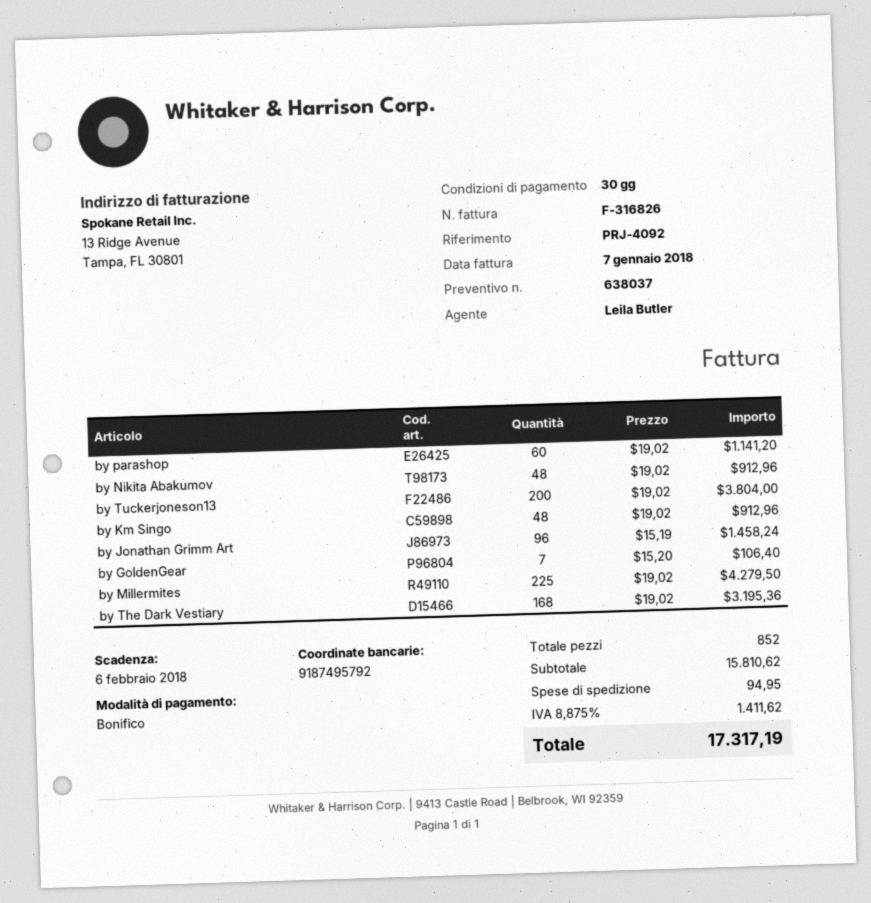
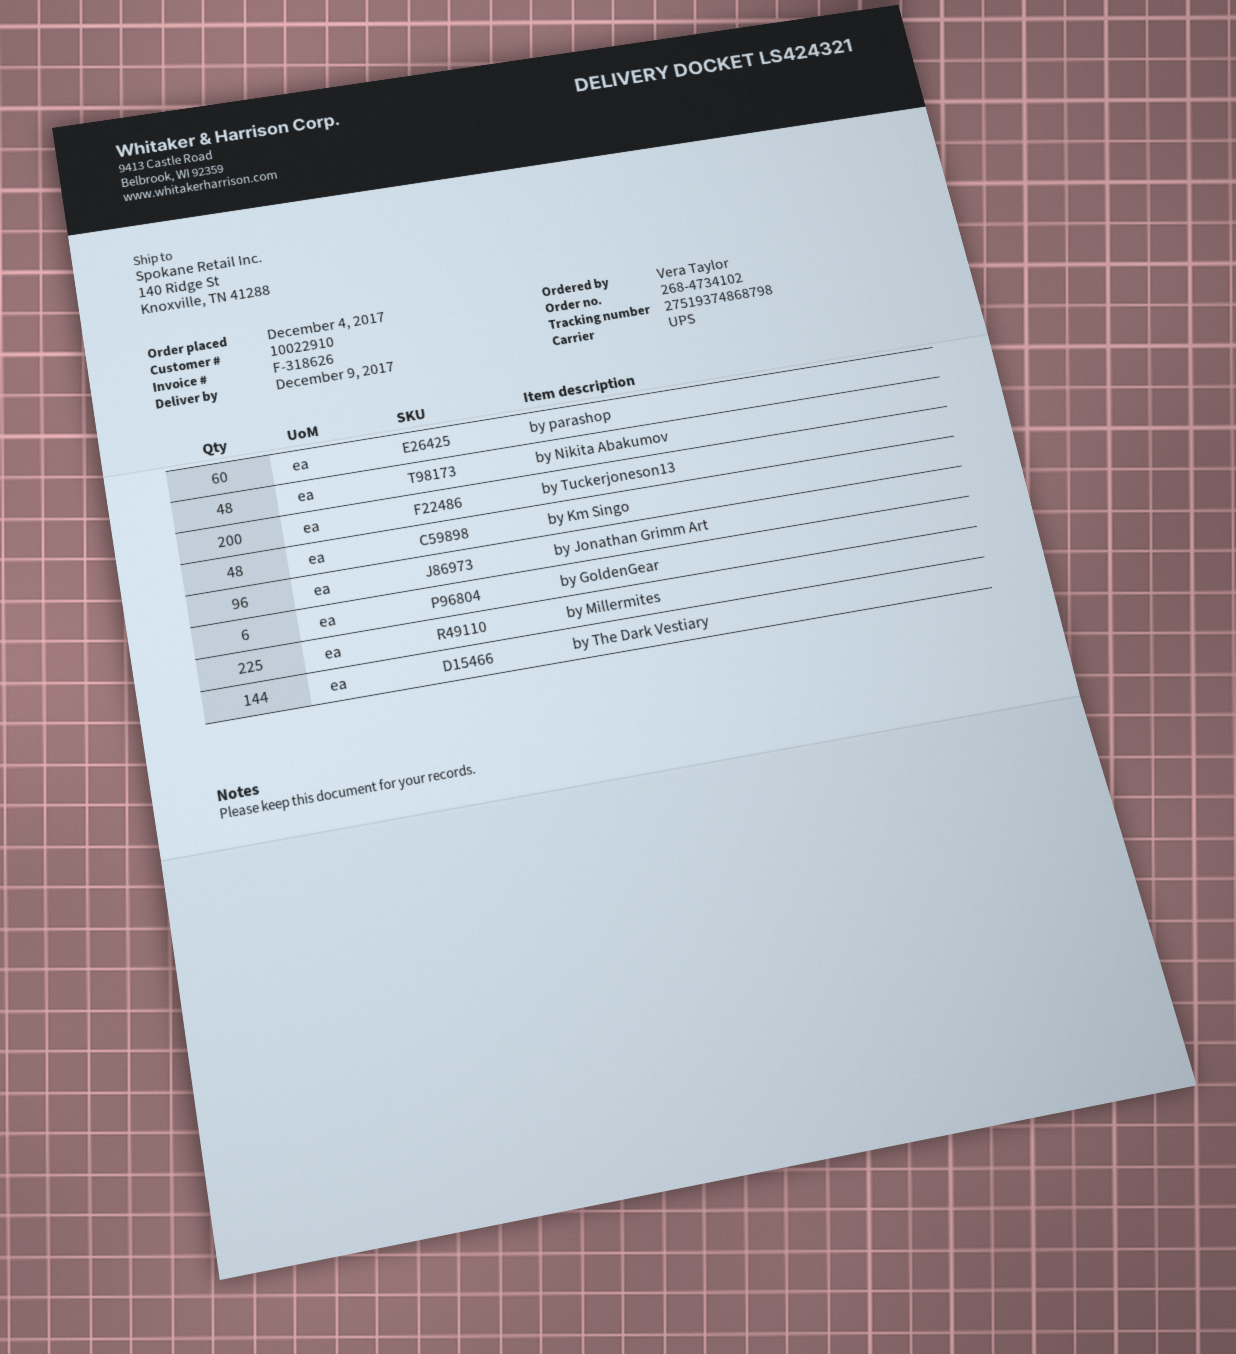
invoice number: F-316826 -> F-318626
by GoldenGear: 7 -> 6
by The Dark Vestiary: 168 -> 144

